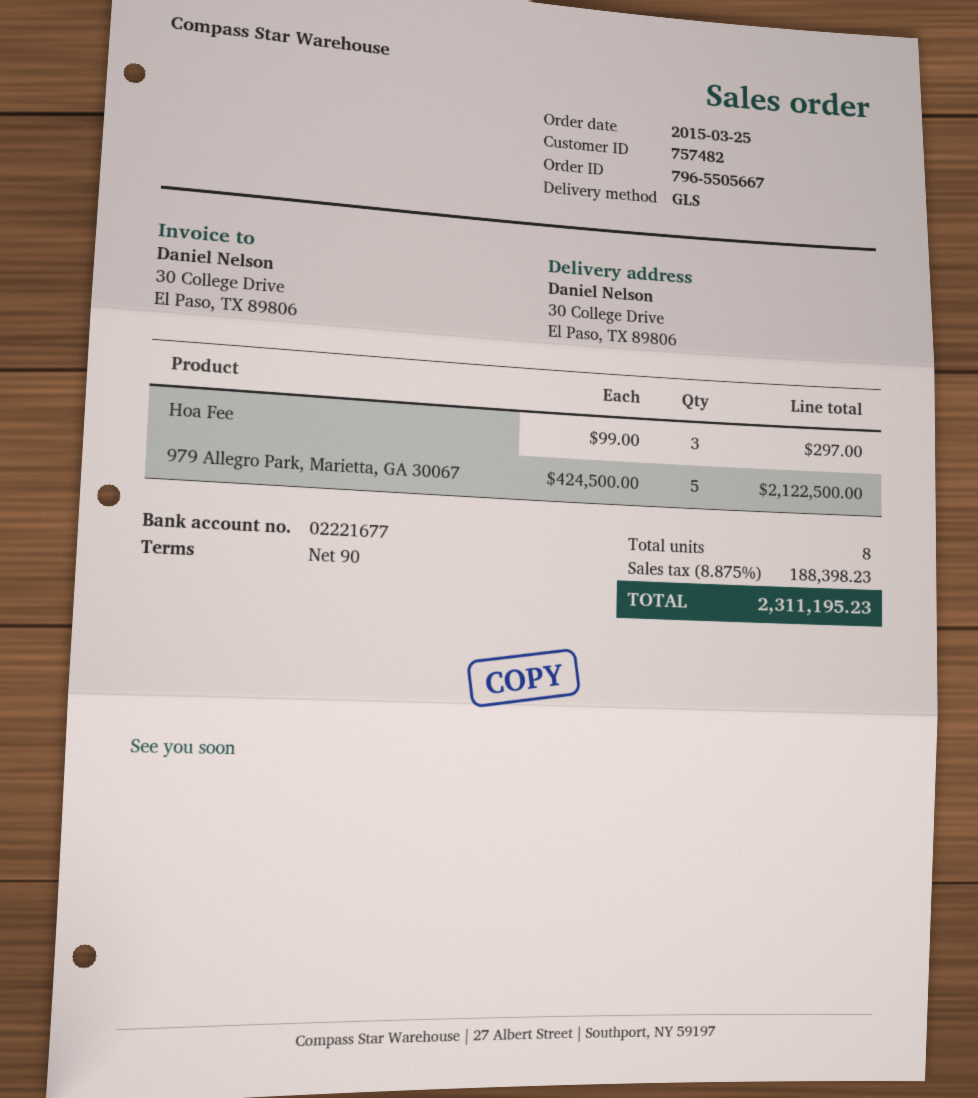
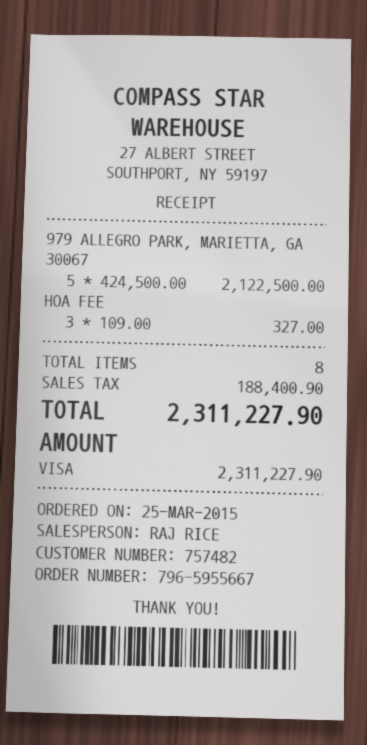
order number: 796-5505667 -> 796-5955667
Hoa Fee: 3 x 99.00 = 297.00 -> 3 x 109.00 = 327.00
tax: 188398.23 -> 188400.90
total: 2311195.23 -> 2311227.90

